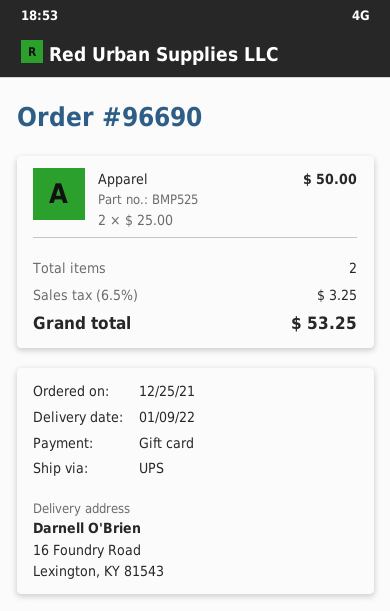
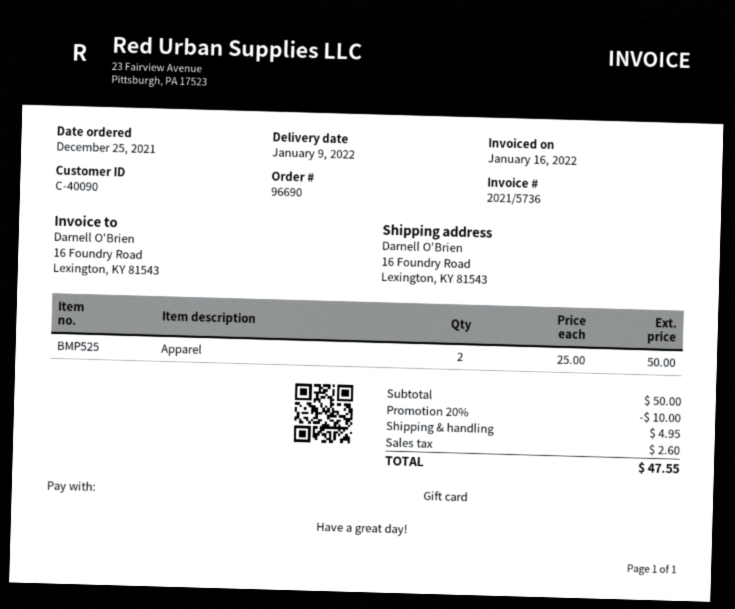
discount: none -> 20% = 10.00
shipping: none -> 4.95
tax: 3.25 -> 2.60
total: 53.25 -> 47.55

